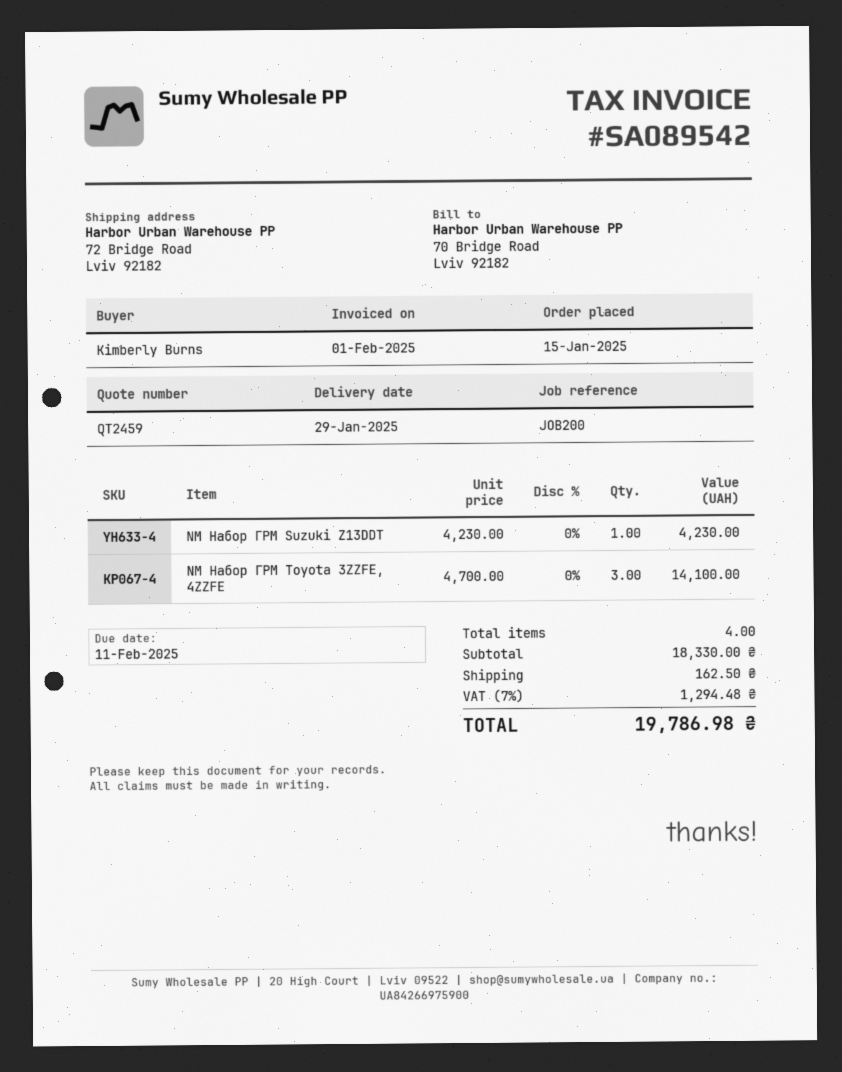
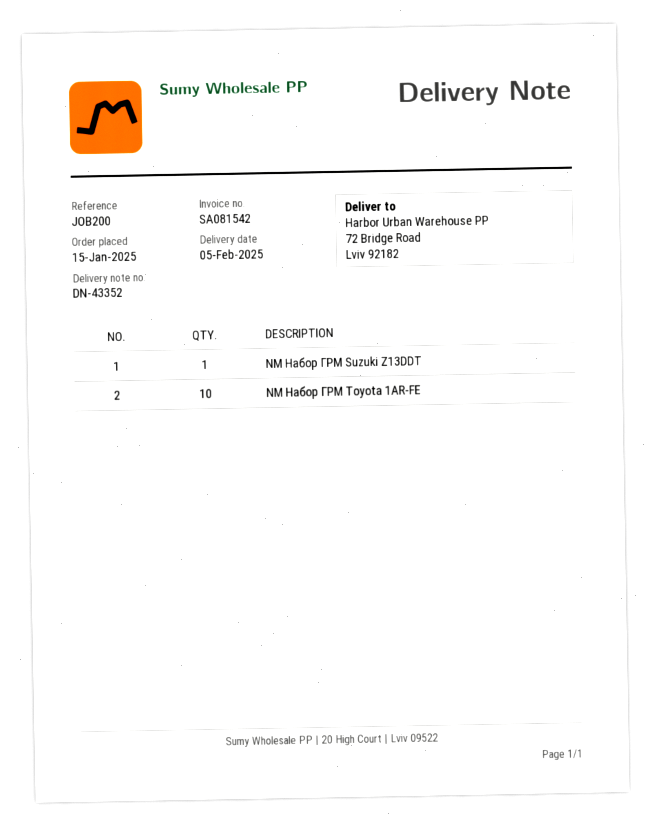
delivery date: 2025-01-29 -> 2025-02-05
invoice number: SA089542 -> SA081542
NM Набор ГРМ Toyota 3ZZFE, 4ZZFE: 3 -> none
NM Набор ГРМ Toyota 1AR-FE: none -> 10

